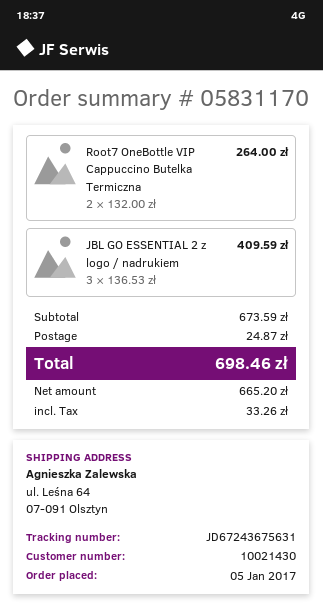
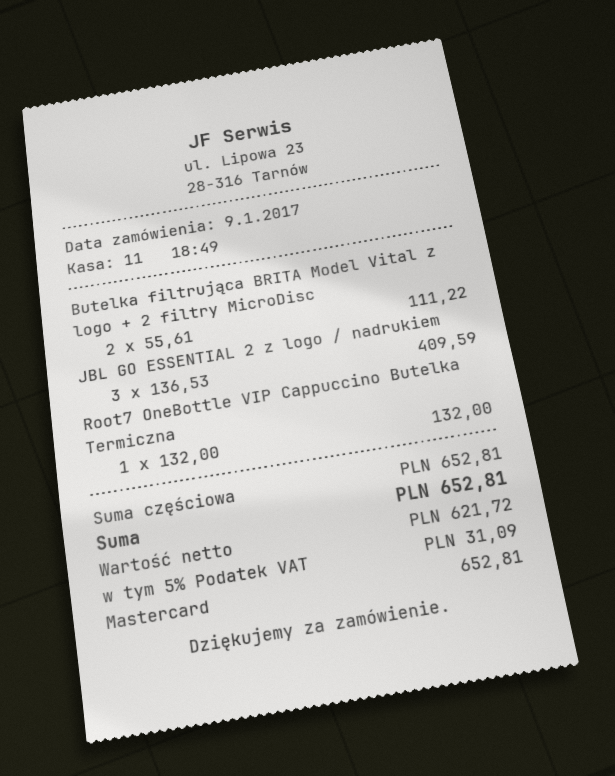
order date: 2017-01-05 -> 2017-01-09
Root7 OneBottle VIP Cappuccino Butelka Termiczna: 2 x 132.00 = 264.00 -> 1 x 132.00 = 132.00
Butelka filtrująca BRITA Model Vital z logo + 2 filtry MicroDisc: none -> 2 x 55.61 = 111.22
subtotal: 673.59 -> 652.81
shipping: 24.87 -> none
net: 665.20 -> 621.72
tax: 33.26 -> 31.09
total: 698.46 -> 652.81

